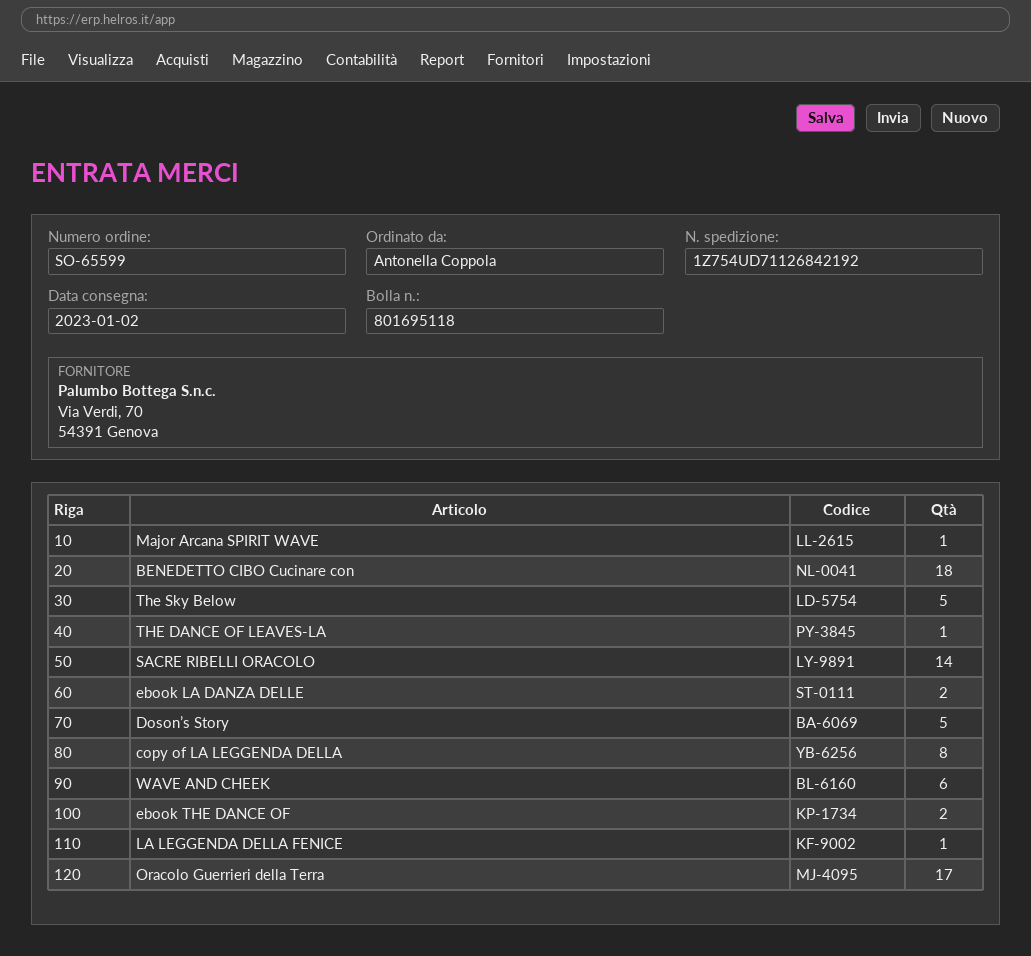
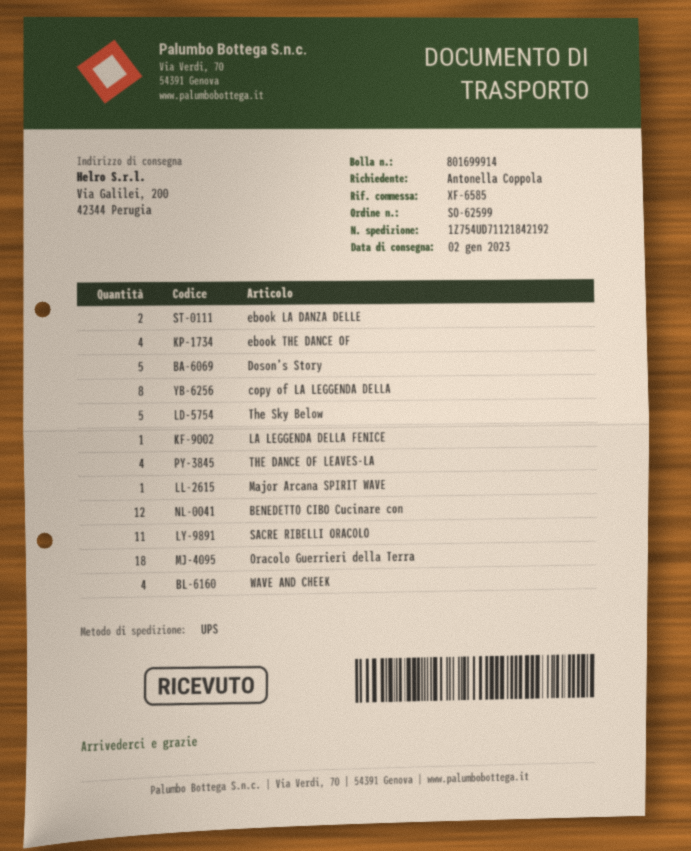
order number: SO-65599 -> SO-62599
delivery note number: 801695118 -> 801699914
tracking number: 1Z754UD71126842192 -> 1Z754UD71121842192
BENEDETTO CIBO Cucinare con: 18 -> 12
THE DANCE OF LEAVES-LA: 1 -> 4
SACRE RIBELLI ORACOLO: 14 -> 11
WAVE AND CHEEK: 6 -> 4
ebook THE DANCE OF: 2 -> 4
Oracolo Guerrieri della Terra: 17 -> 18

